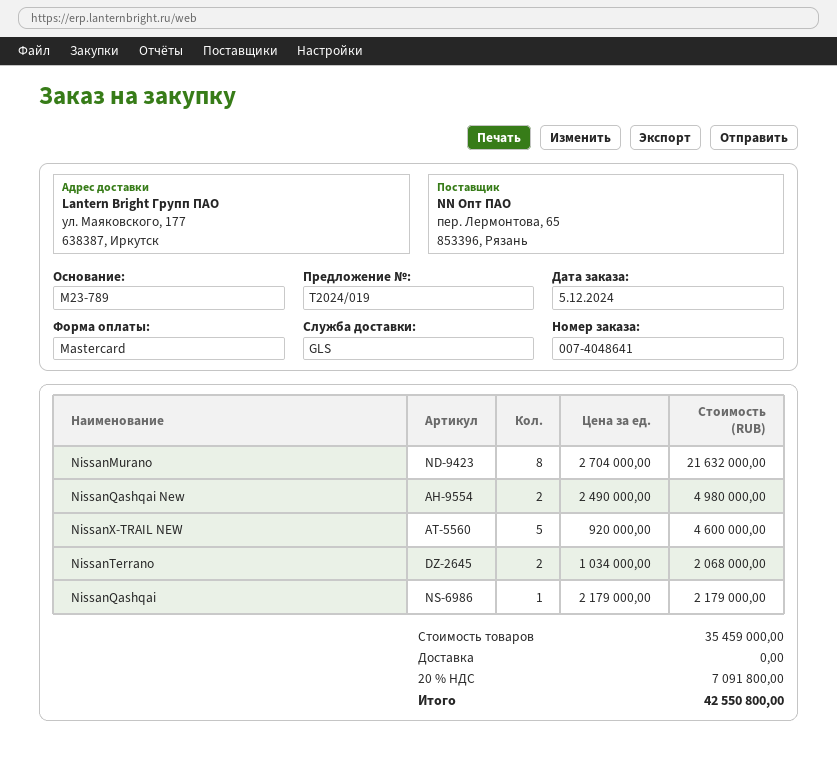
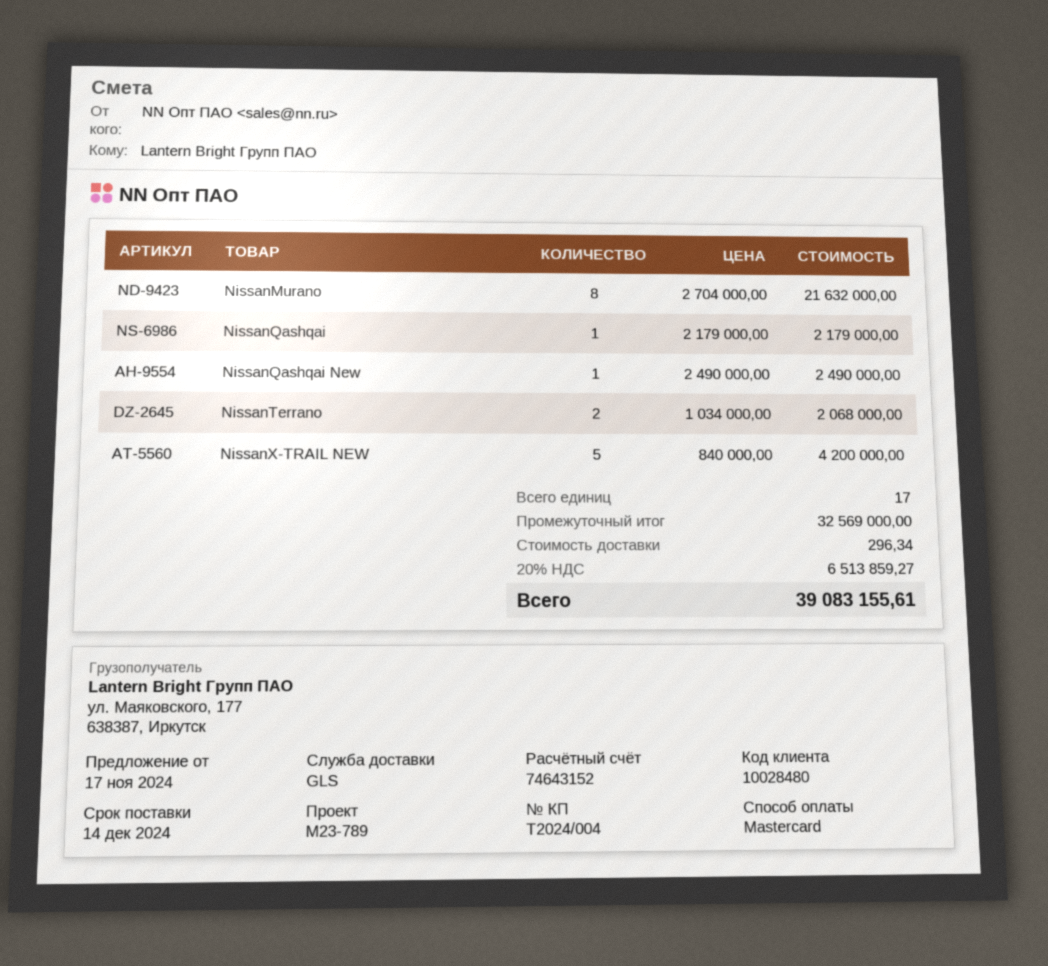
quote number: T2024/019 -> T2024/004
NissanQashqai New: 2 x 2490000.00 = 4980000.00 -> 1 x 2490000.00 = 2490000.00
NissanX-TRAIL NEW: 5 x 920000.00 = 4600000.00 -> 5 x 840000.00 = 4200000.00
subtotal: 35459000.00 -> 32569000.00
shipping: 0.00 -> 296.34
tax: 20% = 7091800.00 -> 20% = 6513859.27
total: 42550800.00 -> 39083155.61

